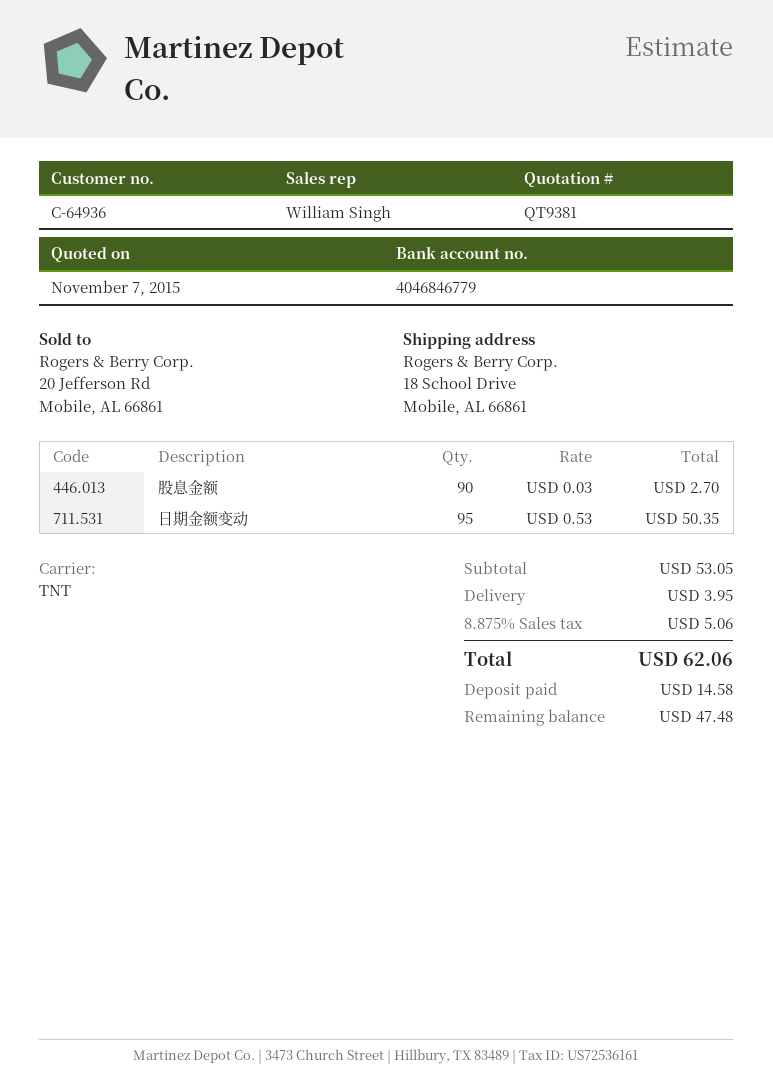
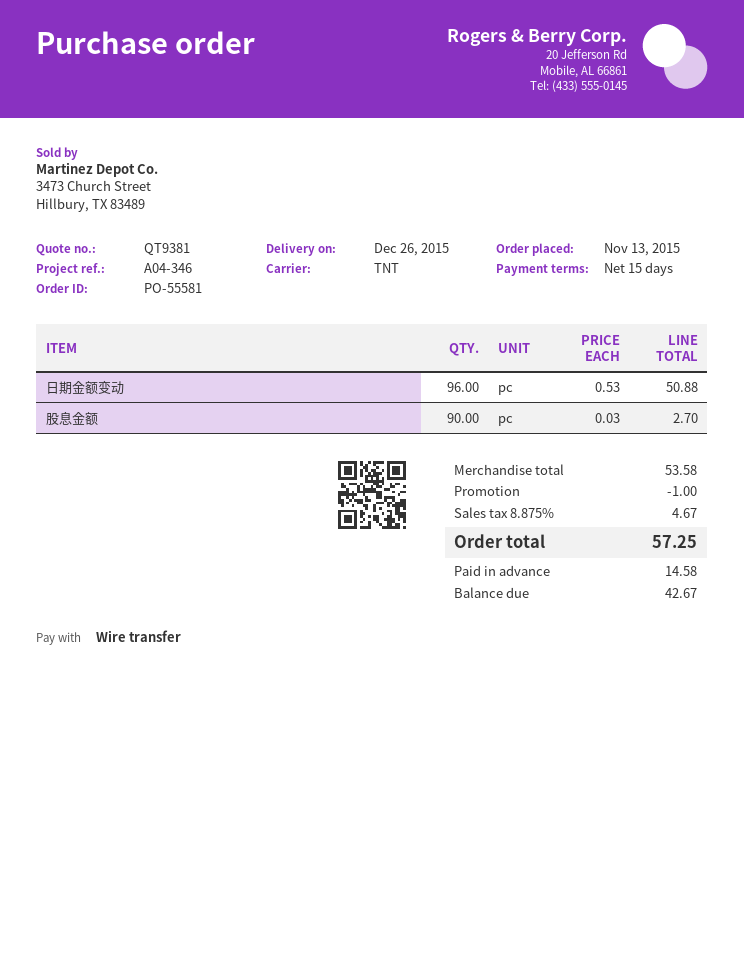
日期金额变动: 95 x 0.53 = 50.35 -> 96 x 0.53 = 50.88
subtotal: 53.05 -> 53.58
discount: none -> 1.00
shipping: 3.95 -> none
tax: 8.875% = 5.06 -> 8.875% = 4.67
total: 62.06 -> 57.25
balance: 47.48 -> 42.67

